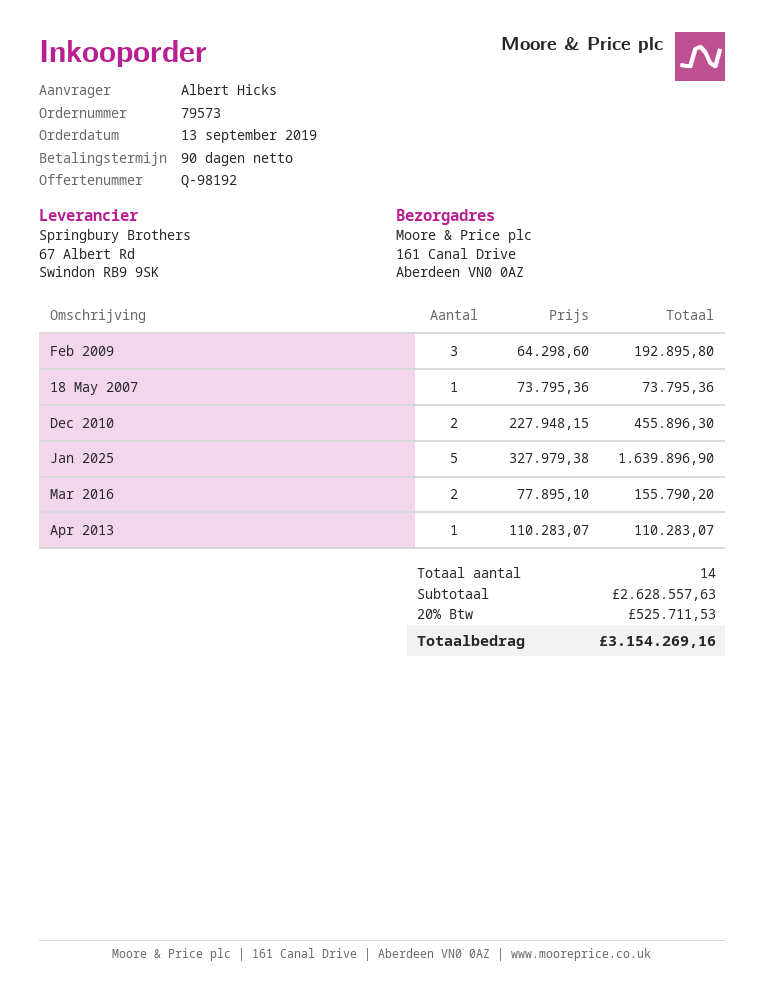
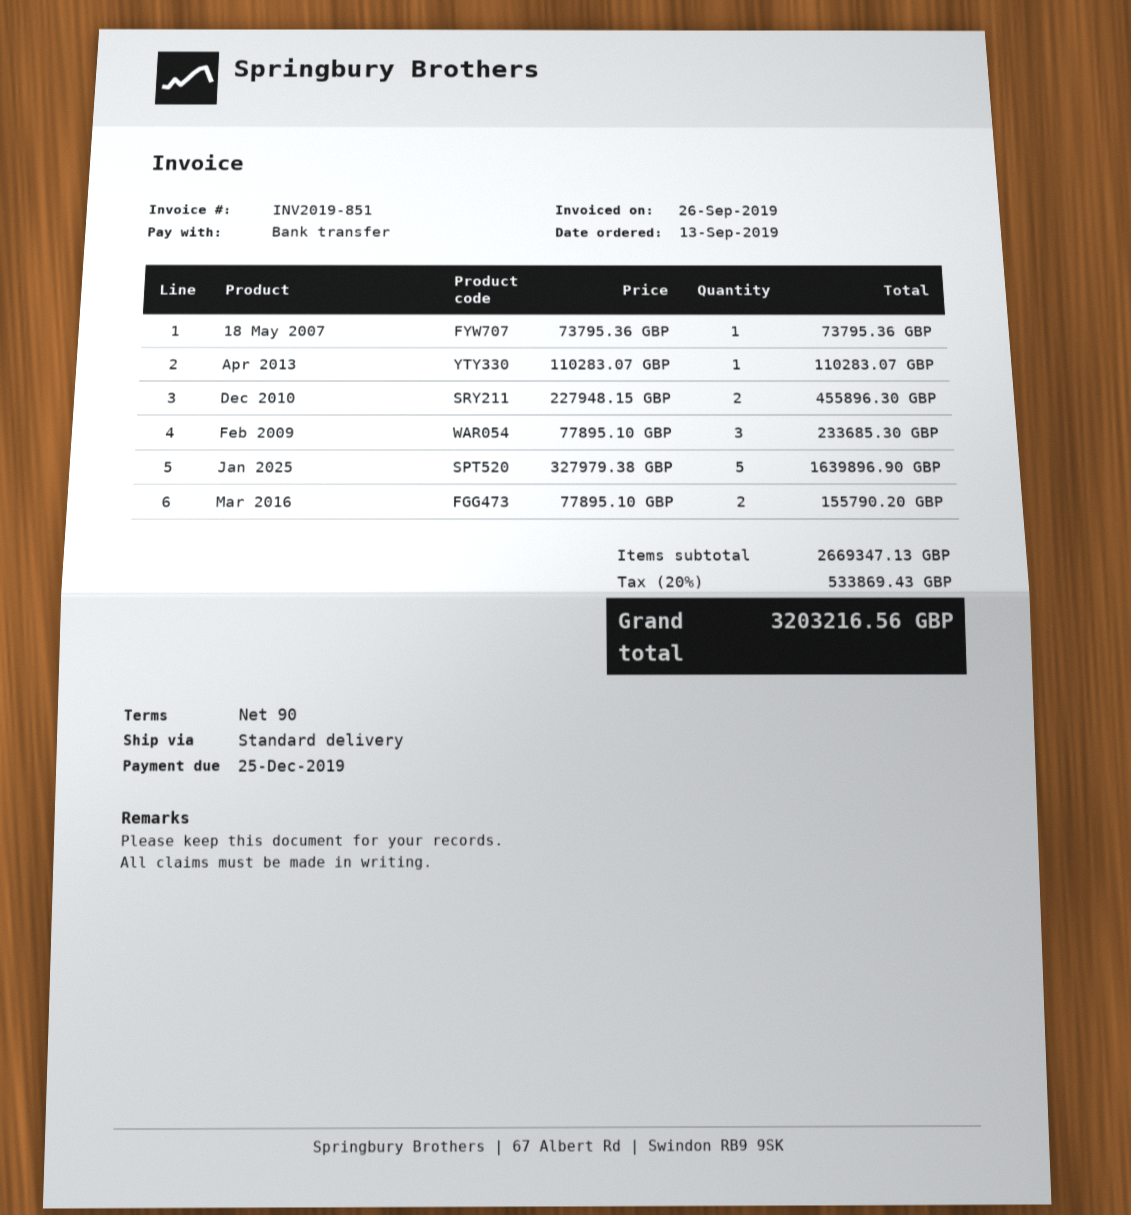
Feb 2009: 3 x 64298.60 = 192895.80 -> 3 x 77895.10 = 233685.30
subtotal: 2628557.63 -> 2669347.13
tax: 20% = 525711.53 -> 20% = 533869.43
total: 3154269.16 -> 3203216.56

